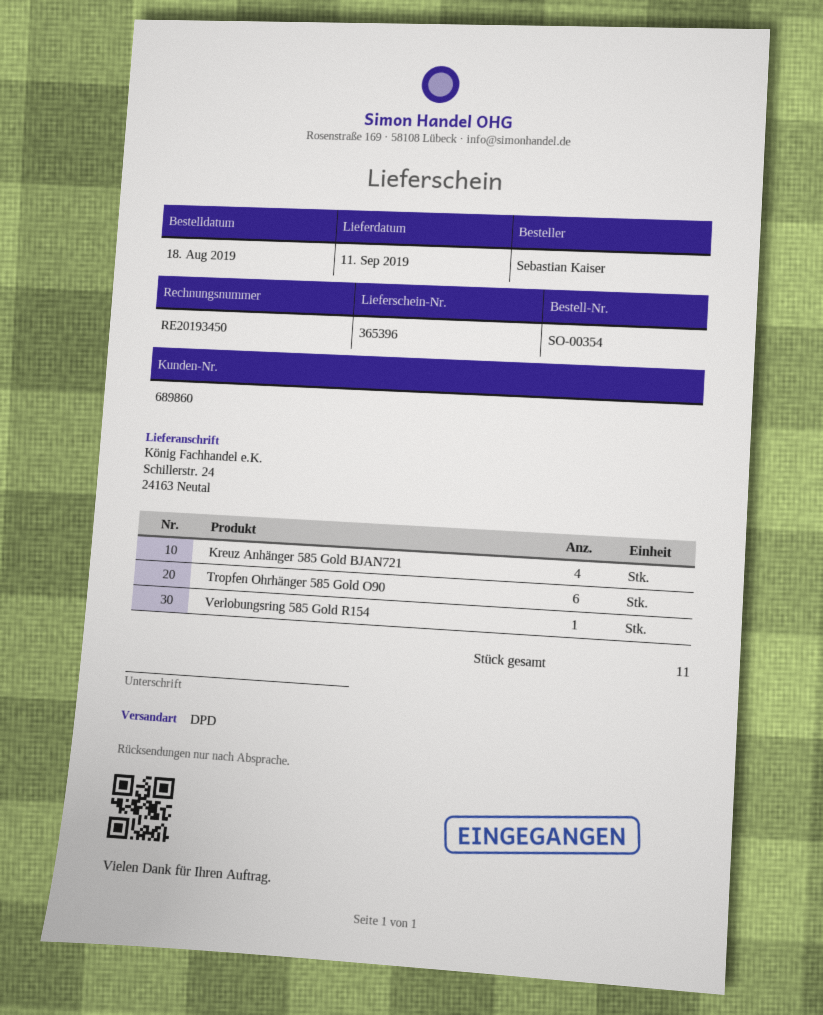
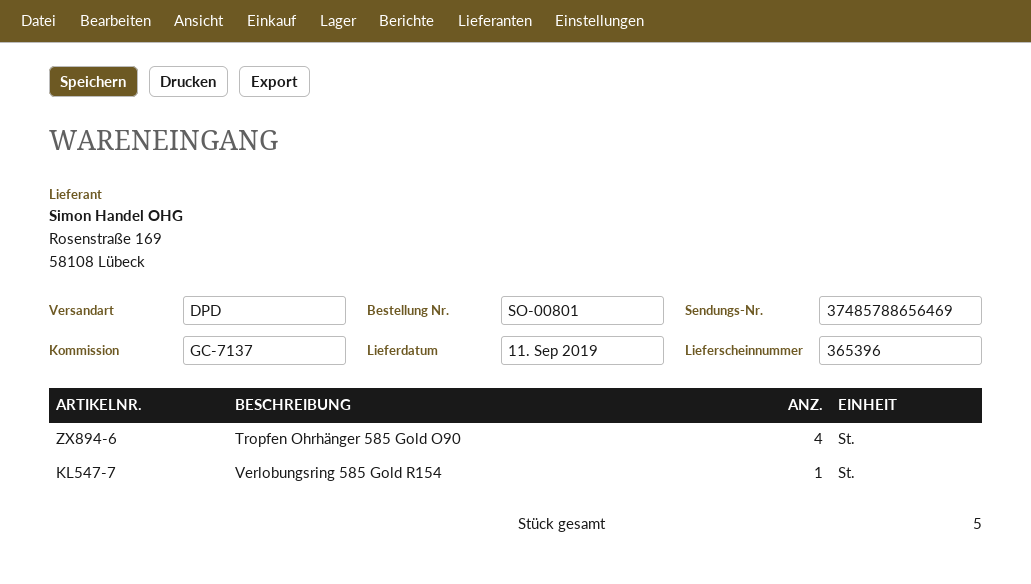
order number: SO-00354 -> SO-00801
Kreuz Anhänger 585 Gold BJAN721: 4 -> none
Tropfen Ohrhänger 585 Gold O90: 6 -> 4
total quantity: 11 -> 5

